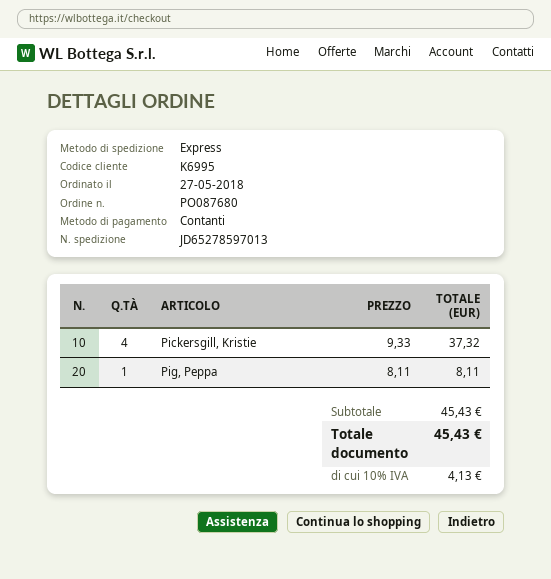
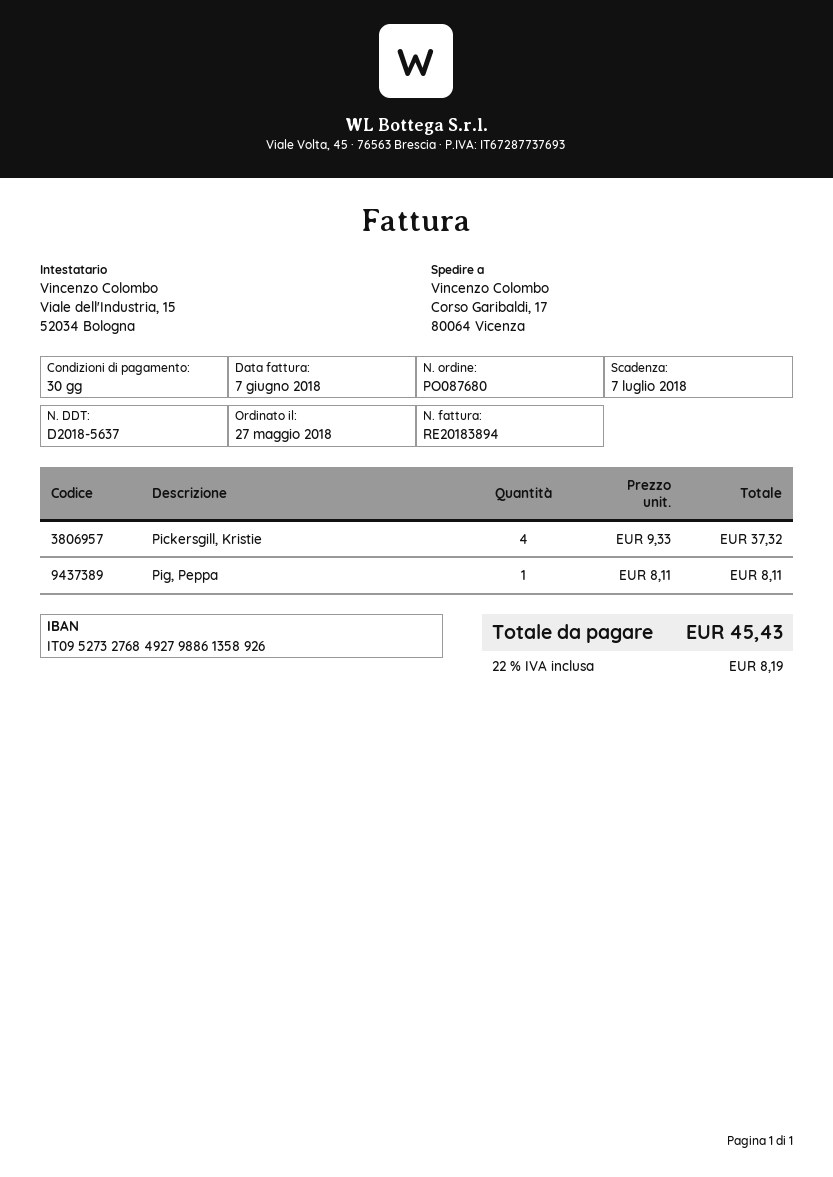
tax: 10% = 4.13 -> 22% = 8.19

